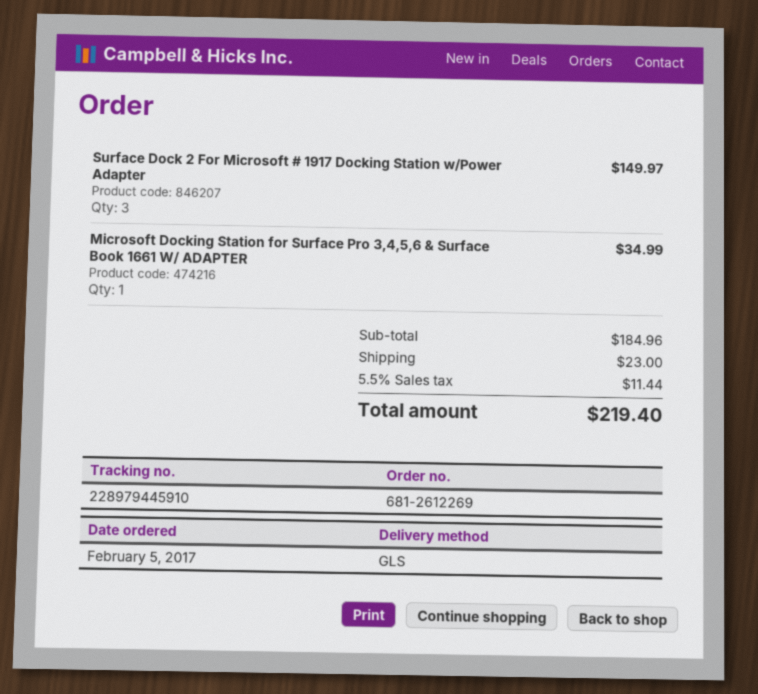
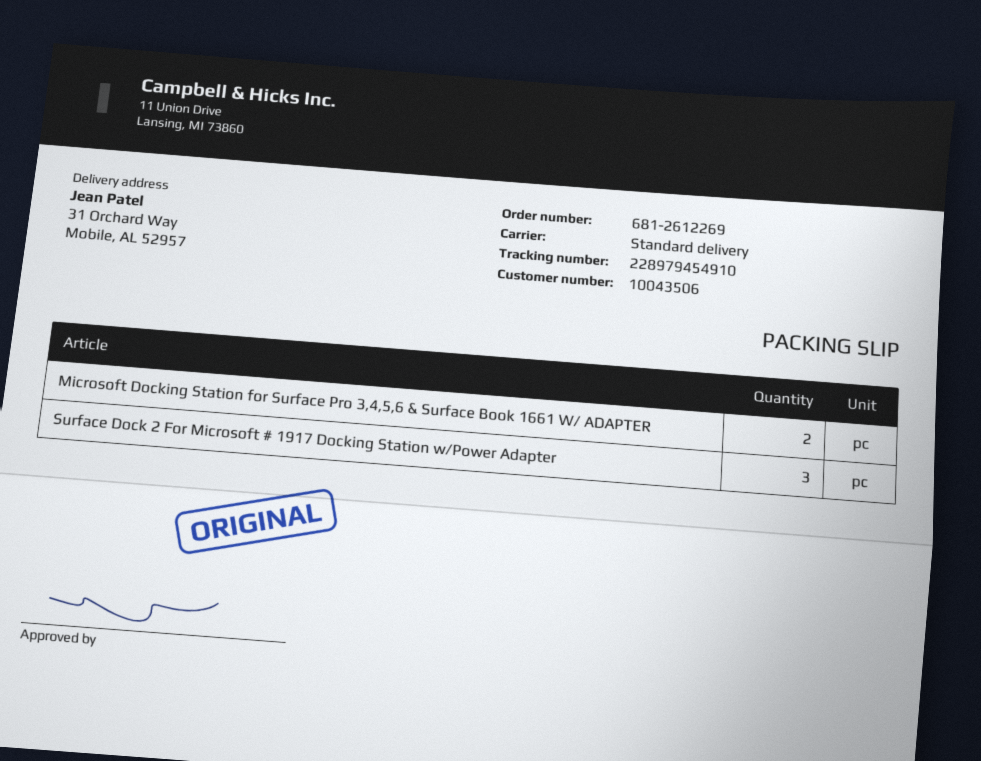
shipping method: GLS -> standard
tracking number: 228979445910 -> 228979454910
Microsoft Docking Station for Surface Pro 3,4,5,6 & Surface Book 1661 W/ ADAPTER: 1 -> 2

